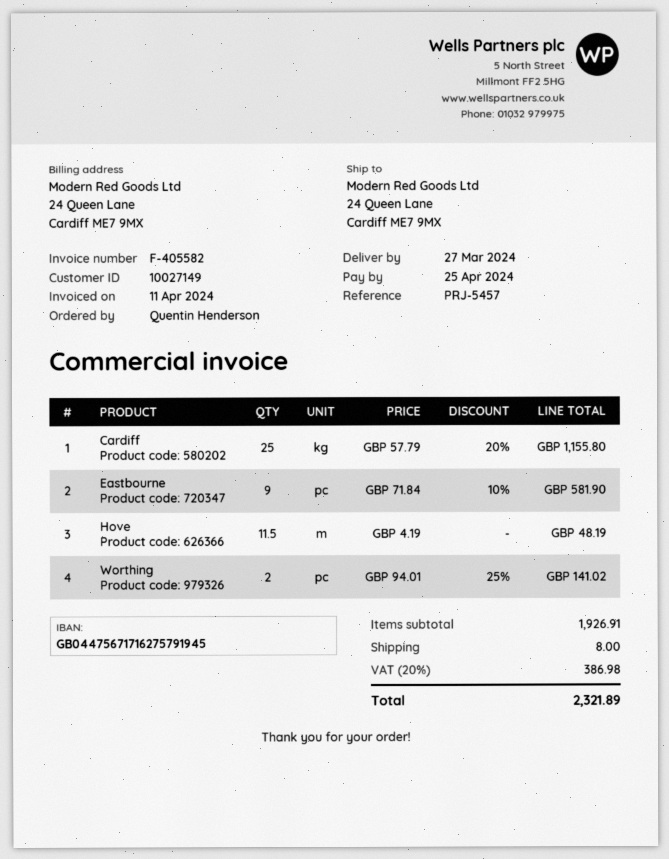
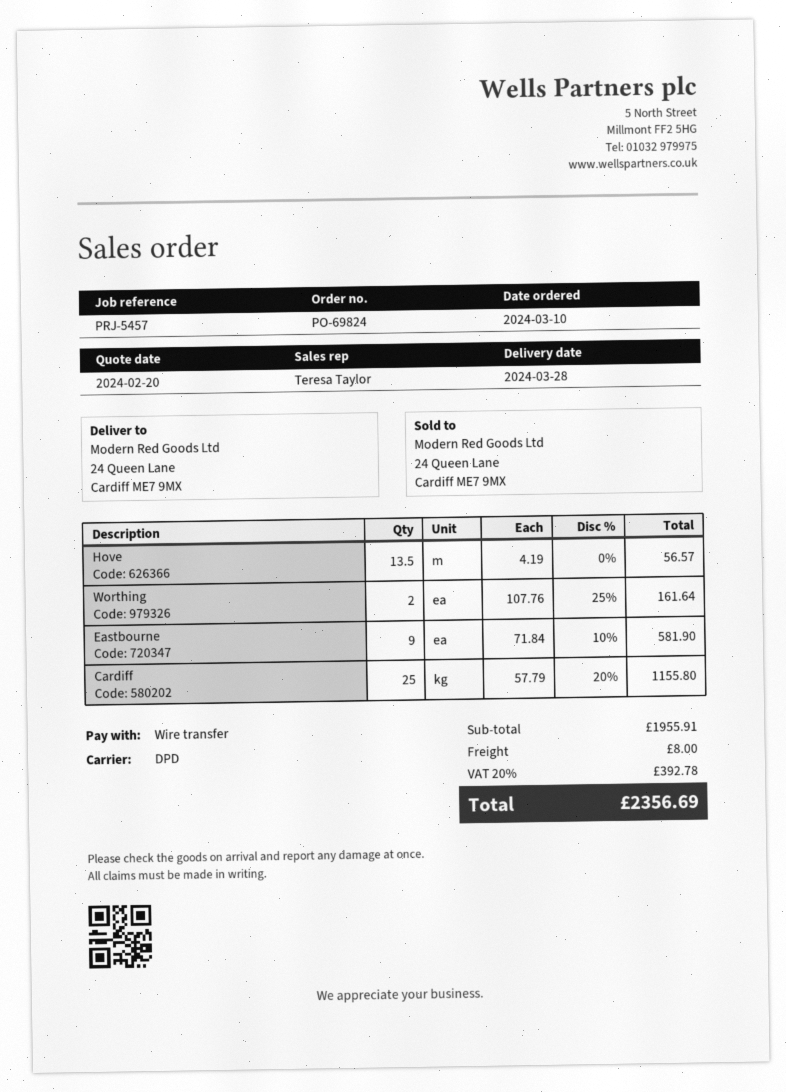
delivery date: 2024-03-27 -> 2024-03-28
Hove: 11.5 x 4.19 = 48.19 -> 13.5 x 4.19 = 56.57
Worthing: 2 x 94.01 - 25% = 141.02 -> 2 x 107.76 - 25% = 161.64
subtotal: 1926.91 -> 1955.91
tax: 20% = 386.98 -> 20% = 392.78
total: 2321.89 -> 2356.69

